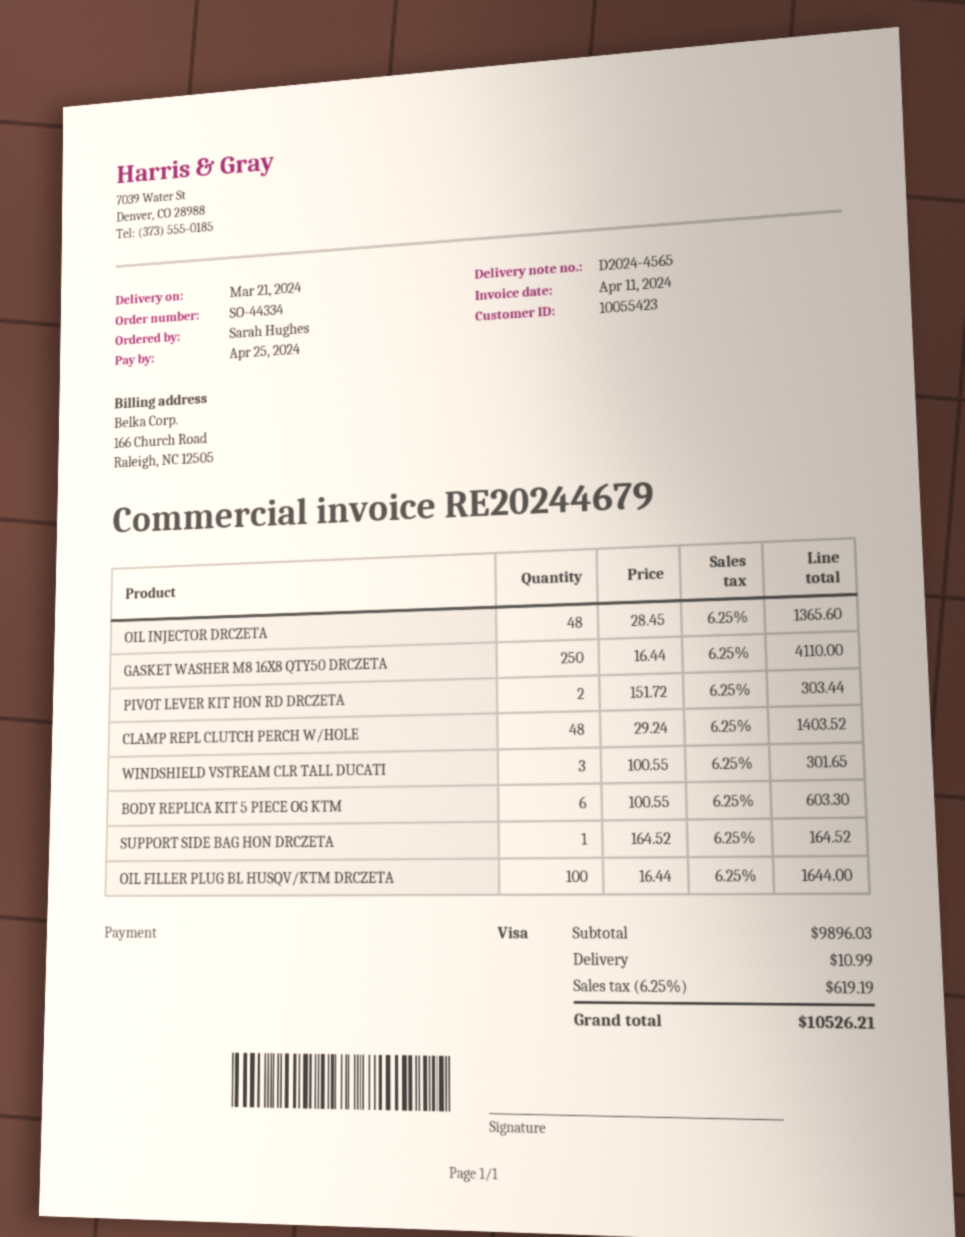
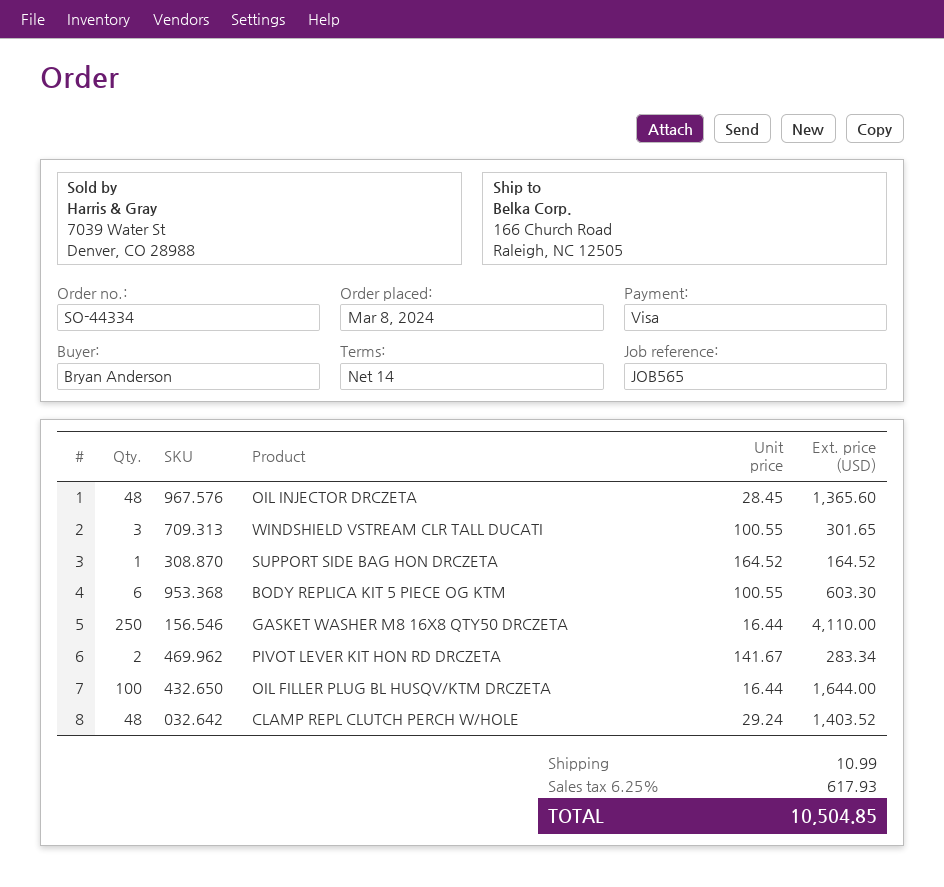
ordered by: Sarah Hughes -> Bryan Anderson
PIVOT LEVER KIT HON RD DRCZETA: 2 x 151.72 = 303.44 -> 2 x 141.67 = 283.34
tax: 6.25% = 619.19 -> 6.25% = 617.93
total: 10526.21 -> 10504.85

